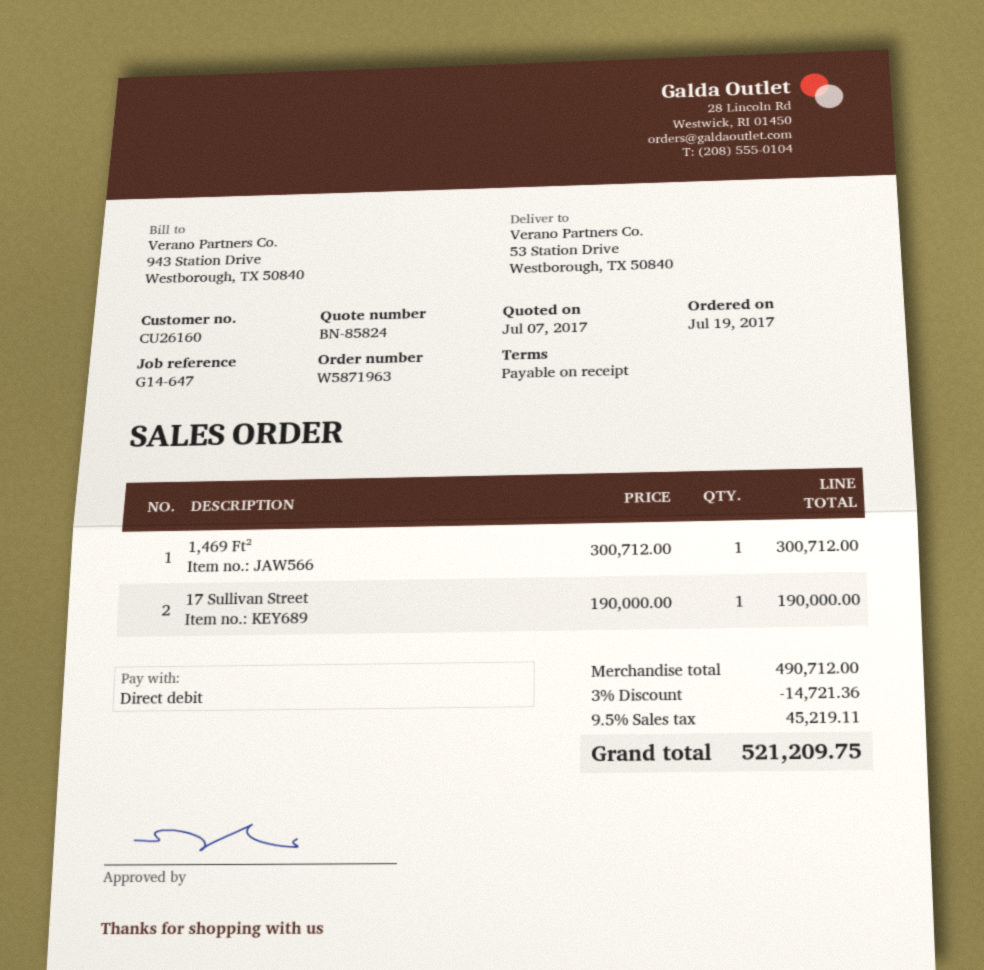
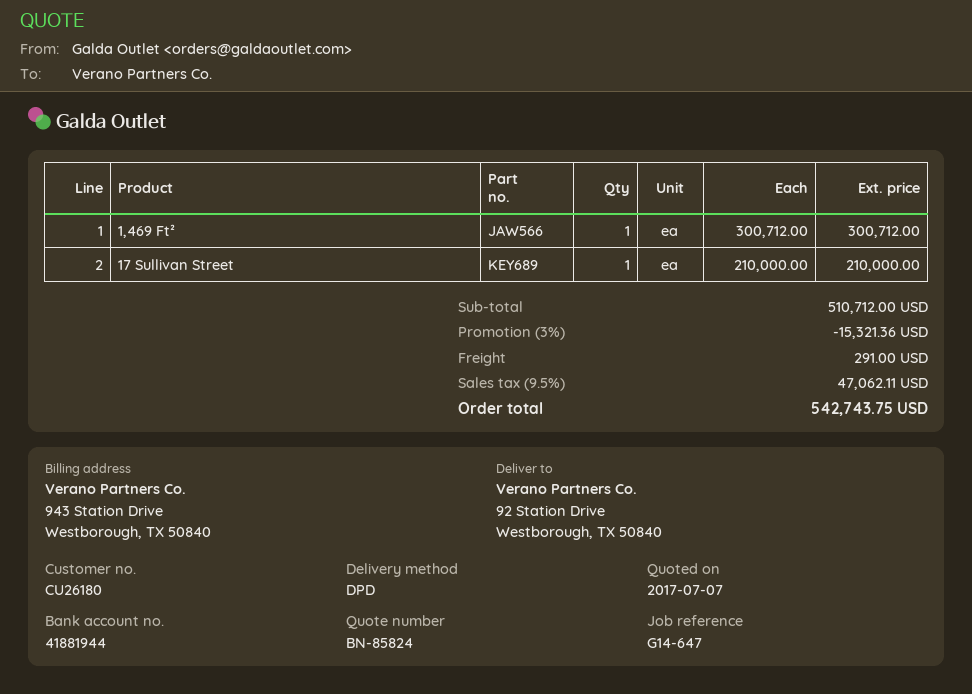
customer number: CU26160 -> CU26180
ship to: 53 Station Drive, Westborough, TX 50840 -> 92 Station Drive, Westborough, TX 50840
17 Sullivan Street: 1 x 190000.00 = 190000.00 -> 1 x 210000.00 = 210000.00
subtotal: 490712.00 -> 510712.00
discount: 3% = 14721.36 -> 3% = 15321.36
shipping: none -> 291.00
tax: 9.5% = 45219.11 -> 9.5% = 47062.11
total: 521209.75 -> 542743.75

